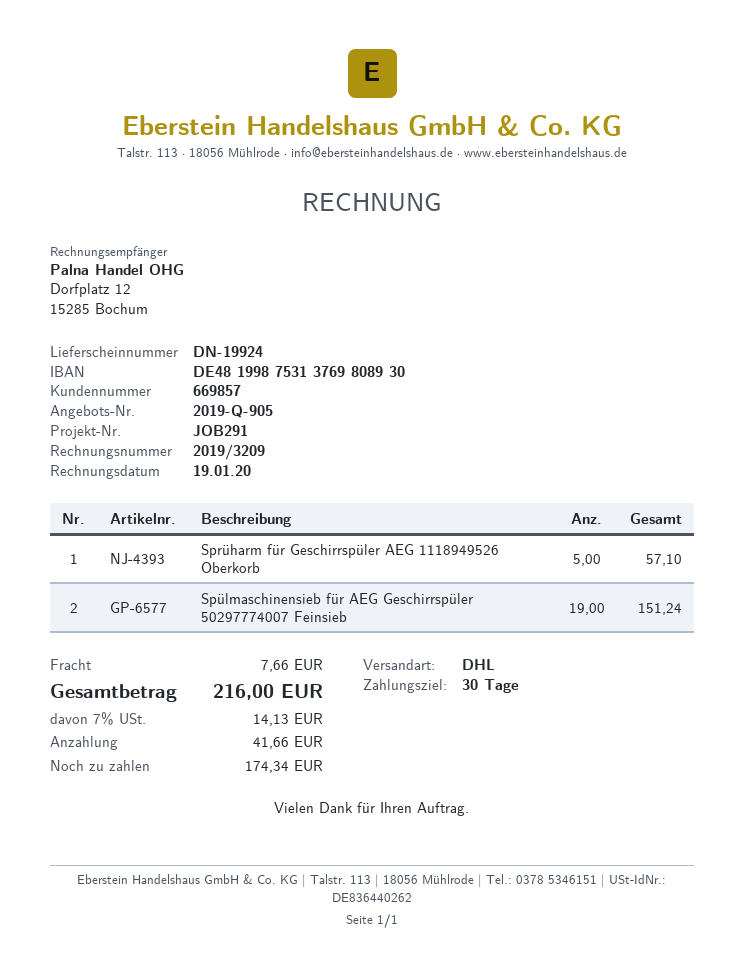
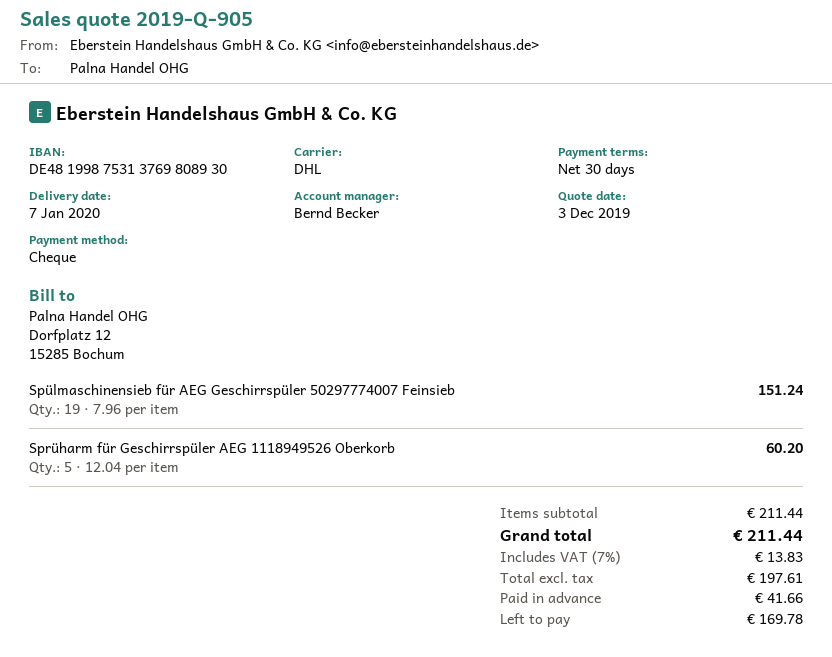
Sprüharm für Geschirrspüler AEG 1118949526 Oberkorb: 5 for 57.10 -> 5 for 60.20
shipping: 7.66 -> none
tax: 7% = 14.13 -> 7% = 13.83
total: 216.00 -> 211.44
balance: 174.34 -> 169.78

